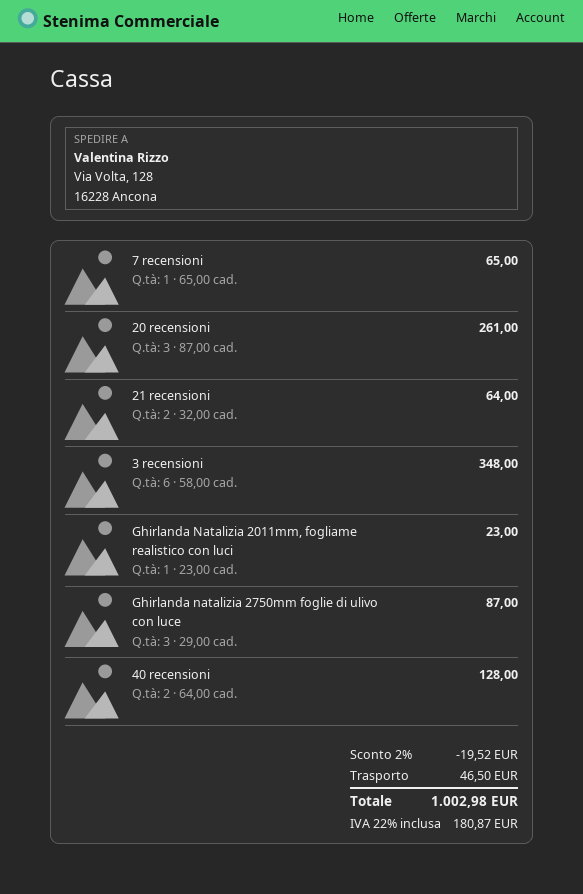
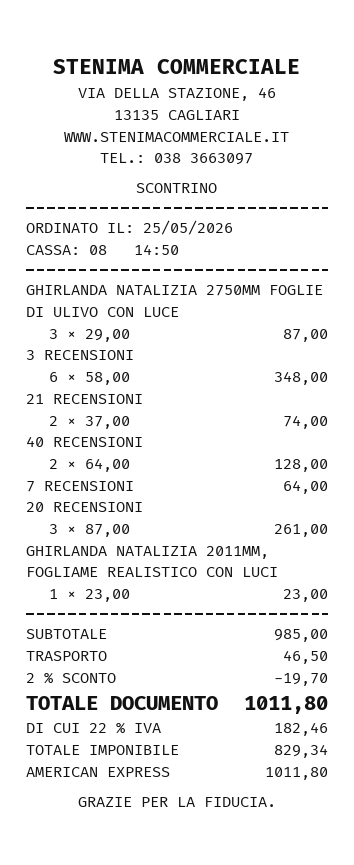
7 recensioni: 1 x 65.00 = 65.00 -> 1 x 64.00 = 64.00
21 recensioni: 2 x 32.00 = 64.00 -> 2 x 37.00 = 74.00
discount: 2% = 19.52 -> 2% = 19.70
tax: 22% = 180.87 -> 22% = 182.46
total: 1002.98 -> 1011.80

